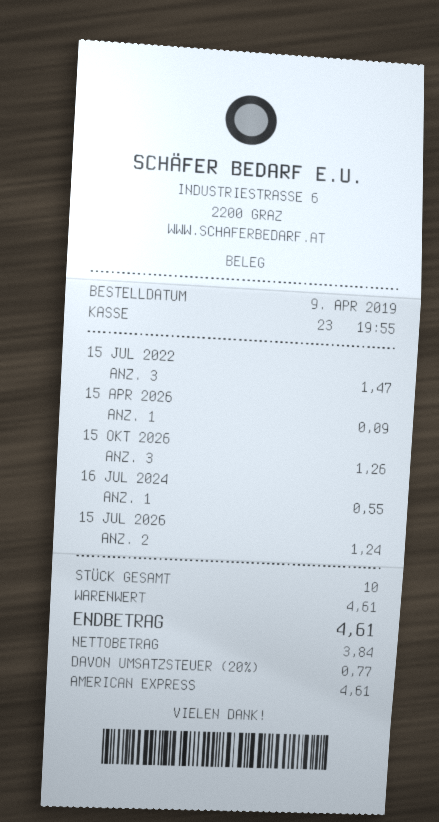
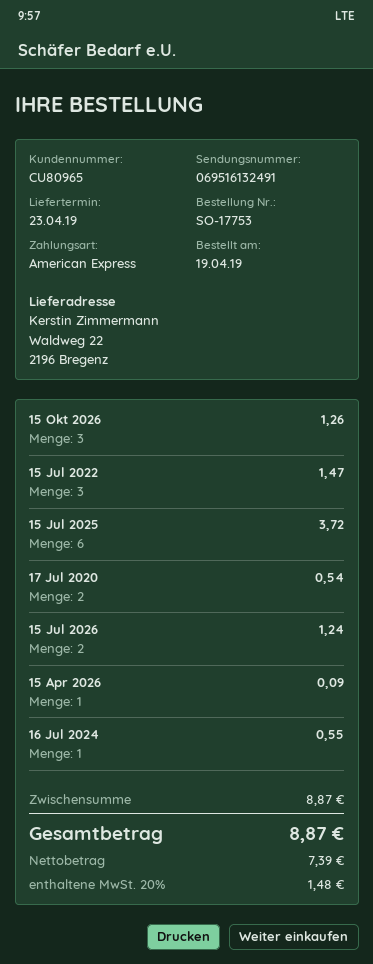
order date: 2019-04-09 -> 2019-04-19
15 Jul 2025: none -> 6 for 3.72
17 Jul 2020: none -> 2 for 0.54
subtotal: 4.61 -> 8.87
net: 3.84 -> 7.39
tax: 20% = 0.77 -> 20% = 1.48
total: 4.61 -> 8.87

